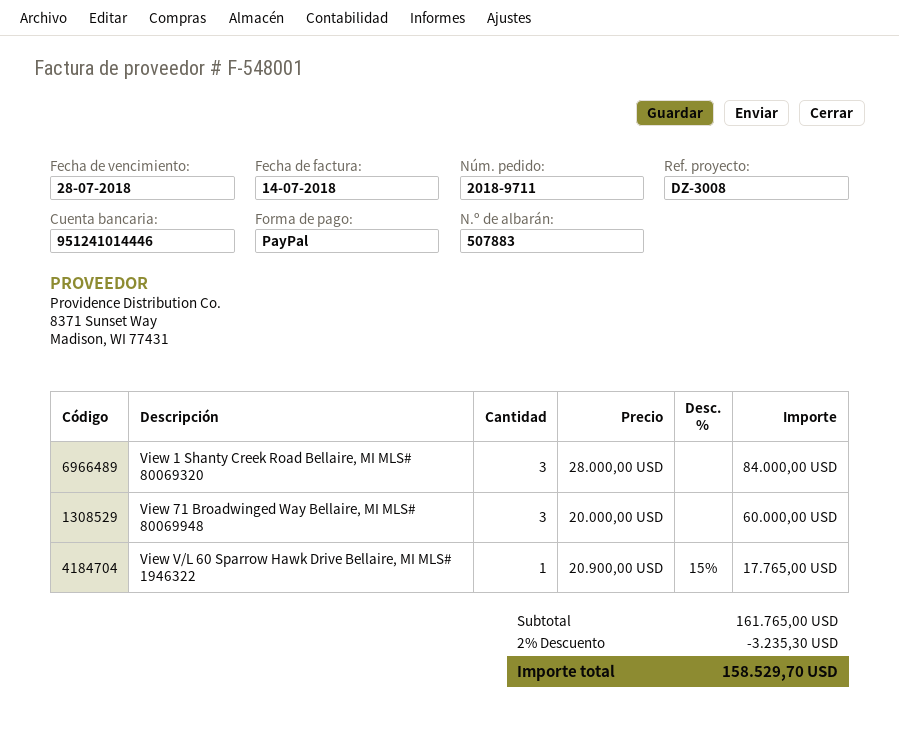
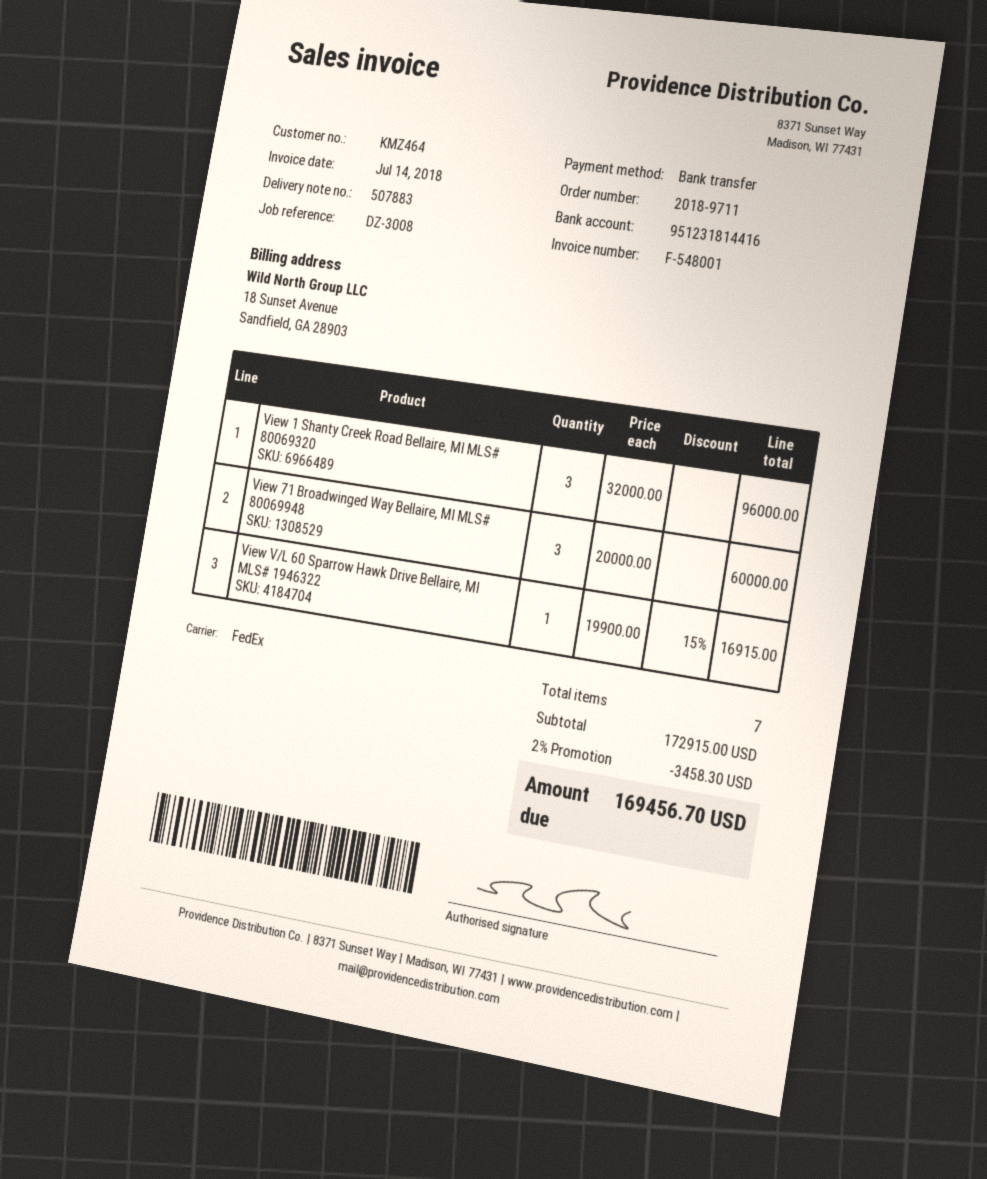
payment method: PayPal -> bank transfer
bank account: 951241014446 -> 951231814416
View 1 Shanty Creek Road Bellaire, MI MLS# 80069320: 3 x 28000.00 = 84000.00 -> 3 x 32000.00 = 96000.00
View V/L 60 Sparrow Hawk Drive Bellaire, MI MLS# 1946322: 1 x 20900.00 - 15% = 17765.00 -> 1 x 19900.00 - 15% = 16915.00
subtotal: 161765.00 -> 172915.00
discount: 2% = 3235.30 -> 2% = 3458.30
total: 158529.70 -> 169456.70

